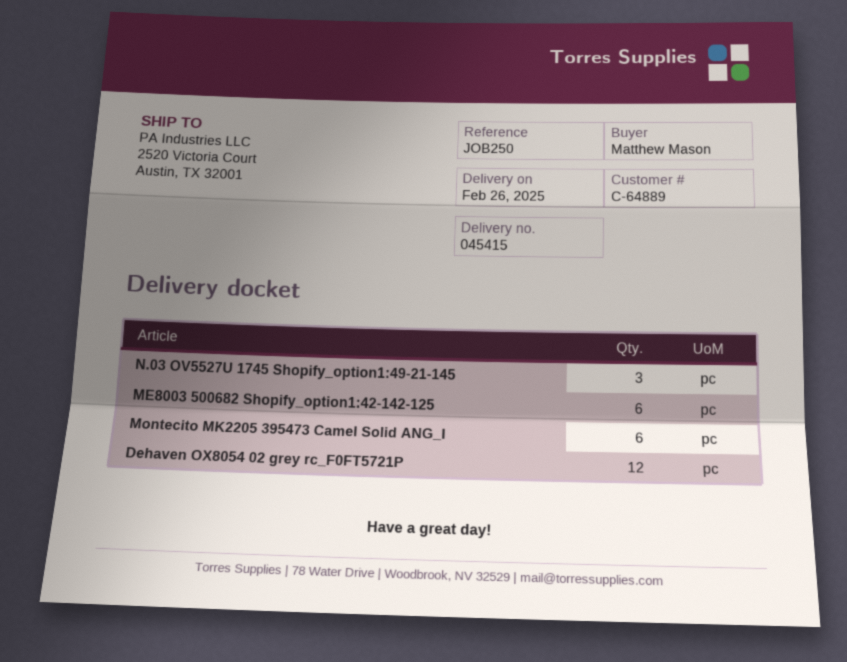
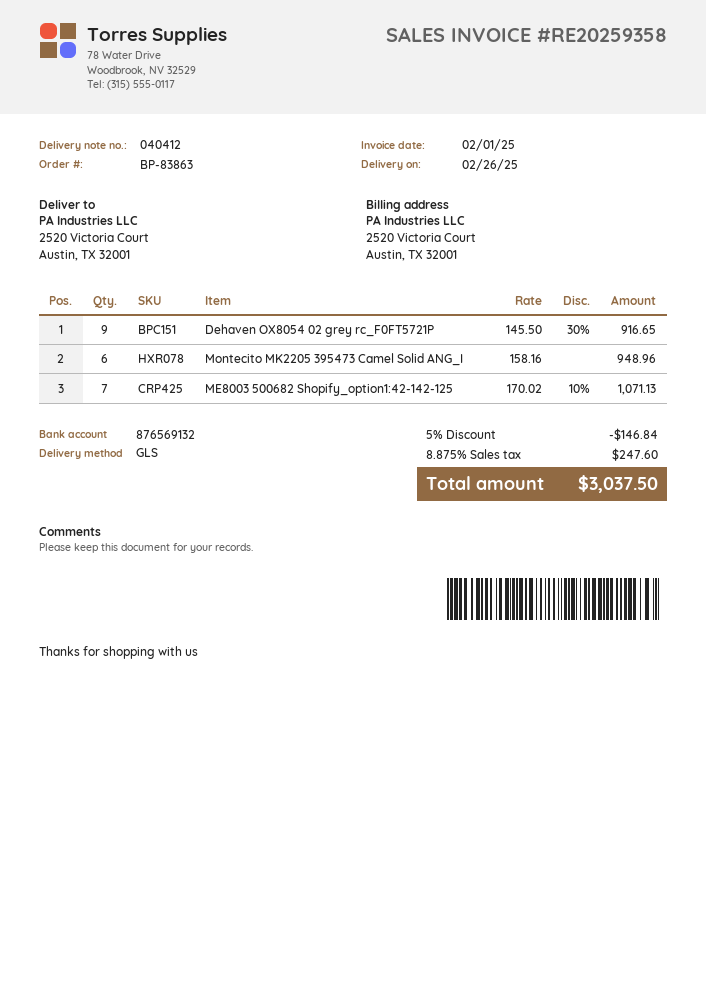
delivery note number: 045415 -> 040412
N.03 OV5527U 1745 Shopify_option1:49-21-145: 3 -> none
ME8003 500682 Shopify_option1:42-142-125: 6 -> 7
Dehaven OX8054 02 grey rc_F0FT5721P: 12 -> 9

